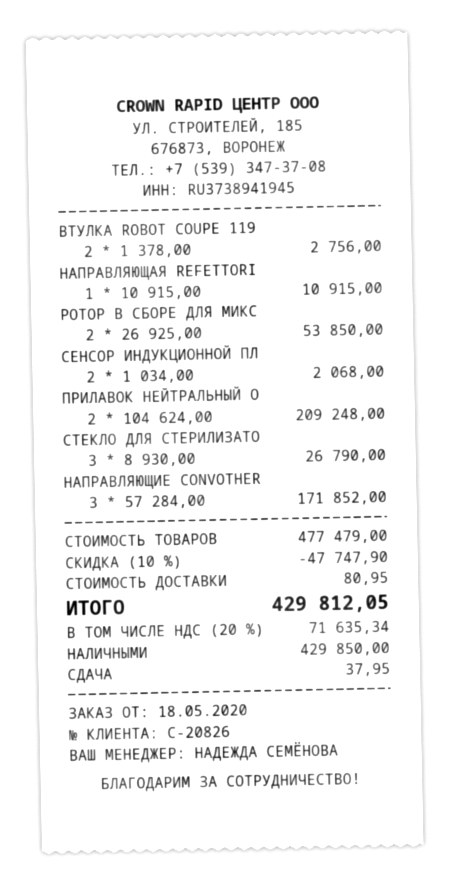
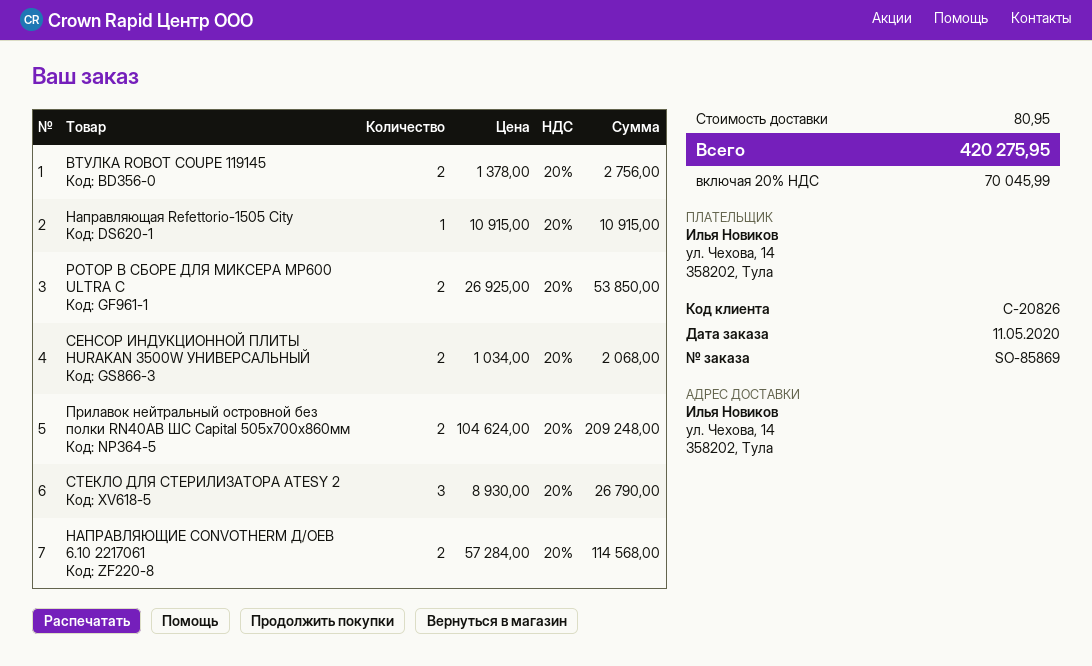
order date: 2020-05-18 -> 2020-05-11
НАПРАВЛЯЮЩИЕ CONVOTHER: 3 x 57284.00 = 171852.00 -> 2 x 57284.00 = 114568.00
discount: 10% = 47747.90 -> none
tax: 20% = 71635.34 -> 20% = 70045.99
total: 429812.05 -> 420275.95

